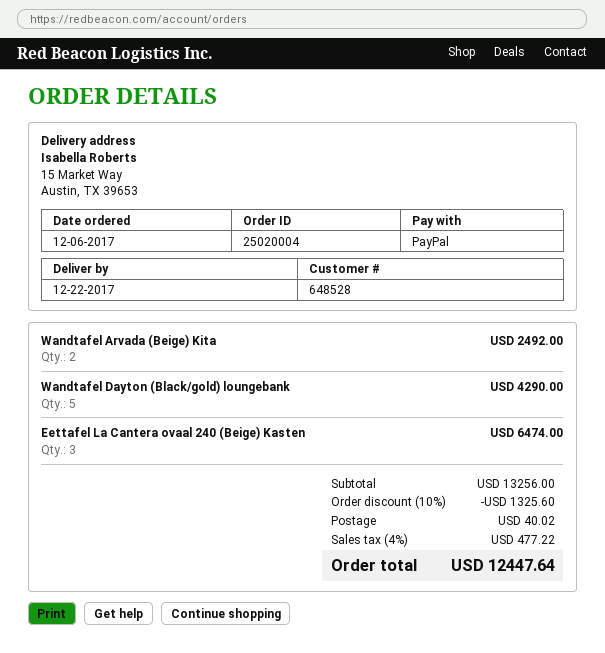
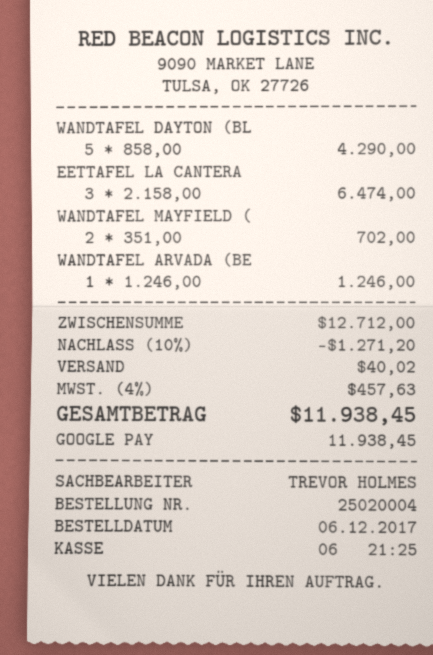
payment method: PayPal -> Google Pay
Wandtafel Arvada (Beige) Kita: 2 for 2492.00 -> 1 for 1246.00
WANDTAFEL MAYFIELD (: none -> 2 for 702.00
subtotal: 13256.00 -> 12712.00
discount: 10% = 1325.60 -> 10% = 1271.20
tax: 4% = 477.22 -> 4% = 457.63
total: 12447.64 -> 11938.45

